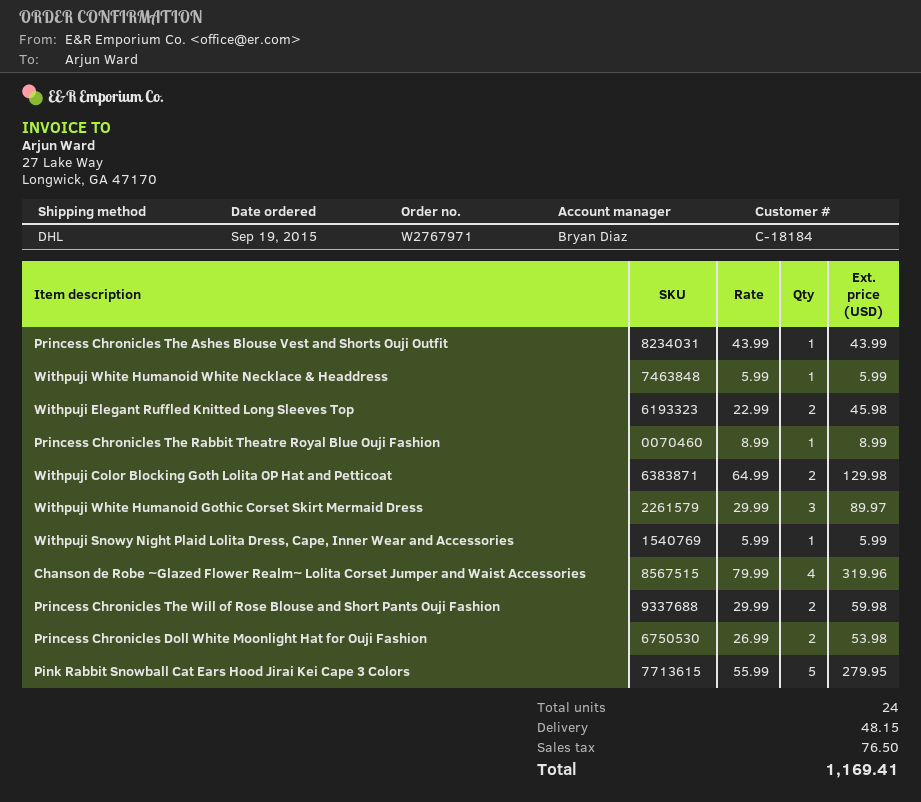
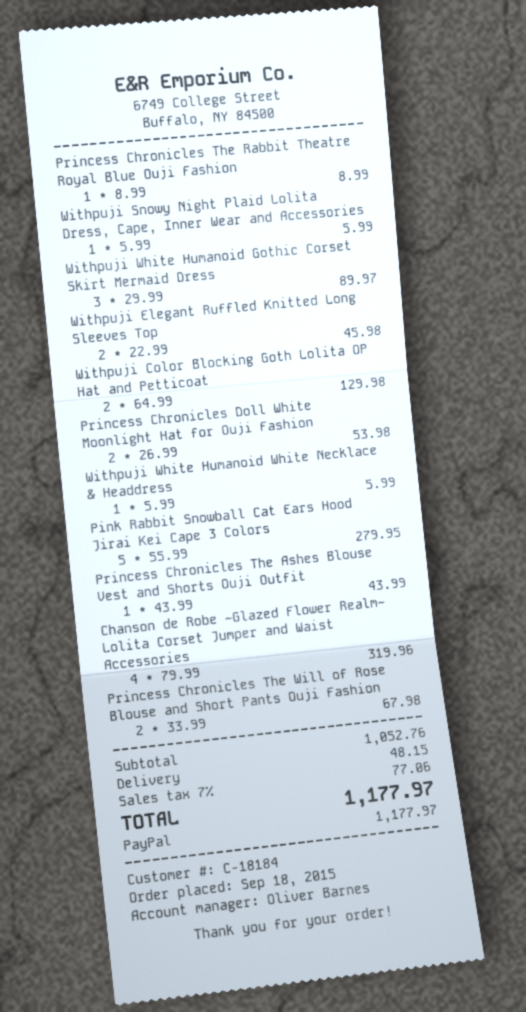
order date: 2015-09-19 -> 2015-09-18
sales rep: Bryan Diaz -> Oliver Barnes
Princess Chronicles The Will of Rose Blouse and Short Pants Ouji Fashion: 2 x 29.99 = 59.98 -> 2 x 33.99 = 67.98
tax: 76.50 -> 77.06
total: 1169.41 -> 1177.97

